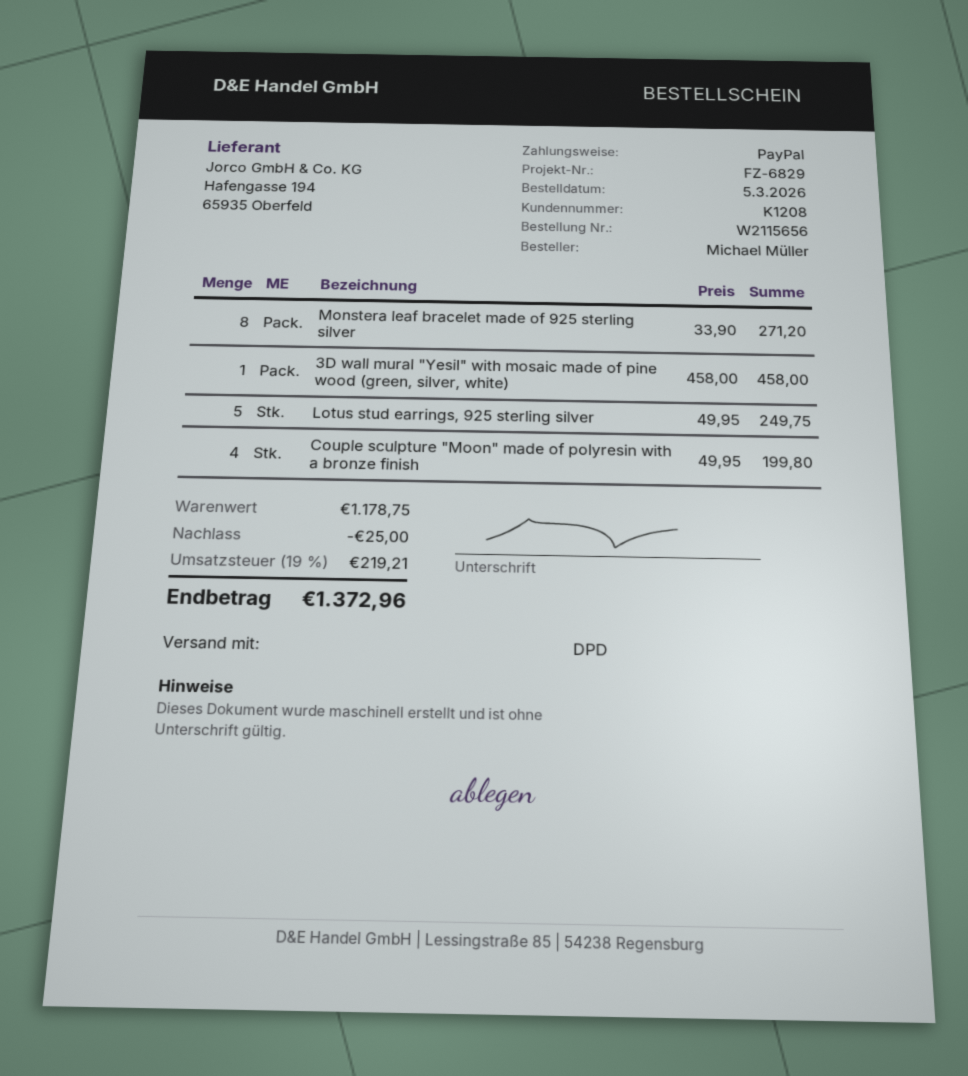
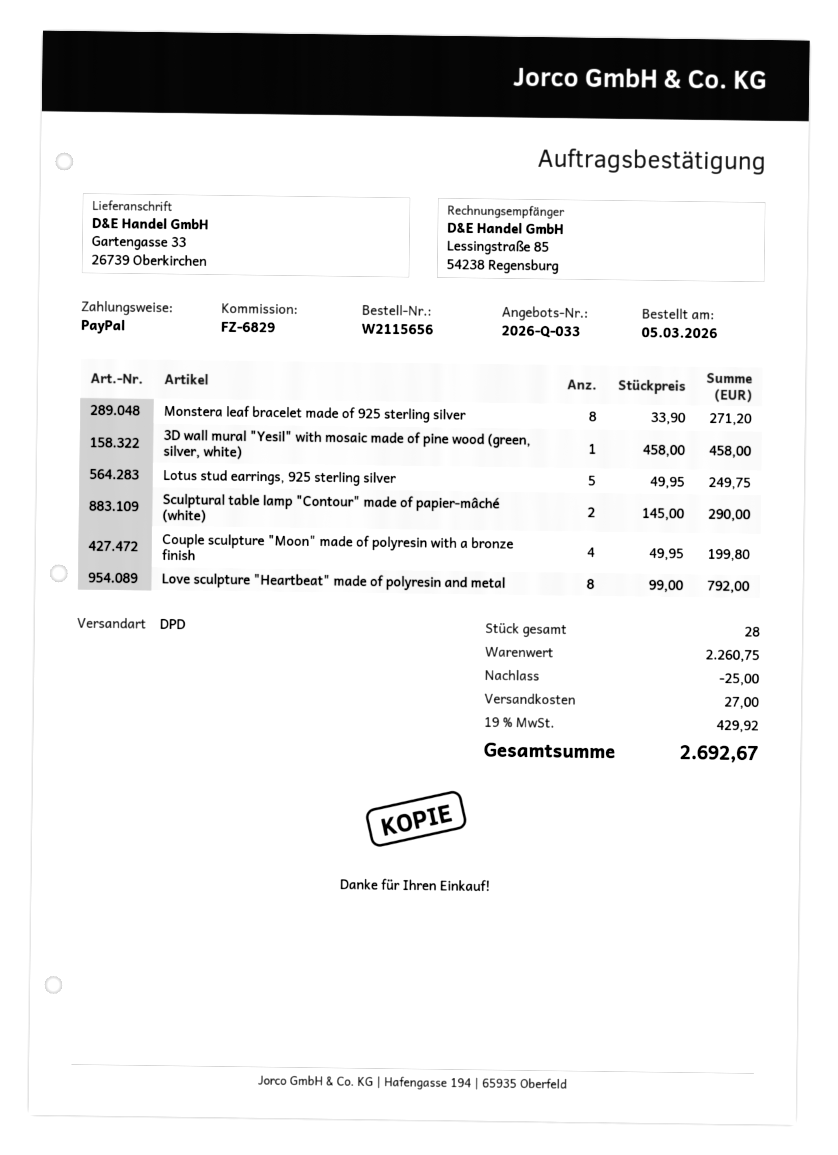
Sculptural table lamp "Contour" made of papier-mâché (white): none -> 2 x 145.00 = 290.00
Love sculpture "Heartbeat" made of polyresin and metal: none -> 8 x 99.00 = 792.00
subtotal: 1178.75 -> 2260.75
shipping: none -> 27.00
tax: 19% = 219.21 -> 19% = 429.92
total: 1372.96 -> 2692.67

